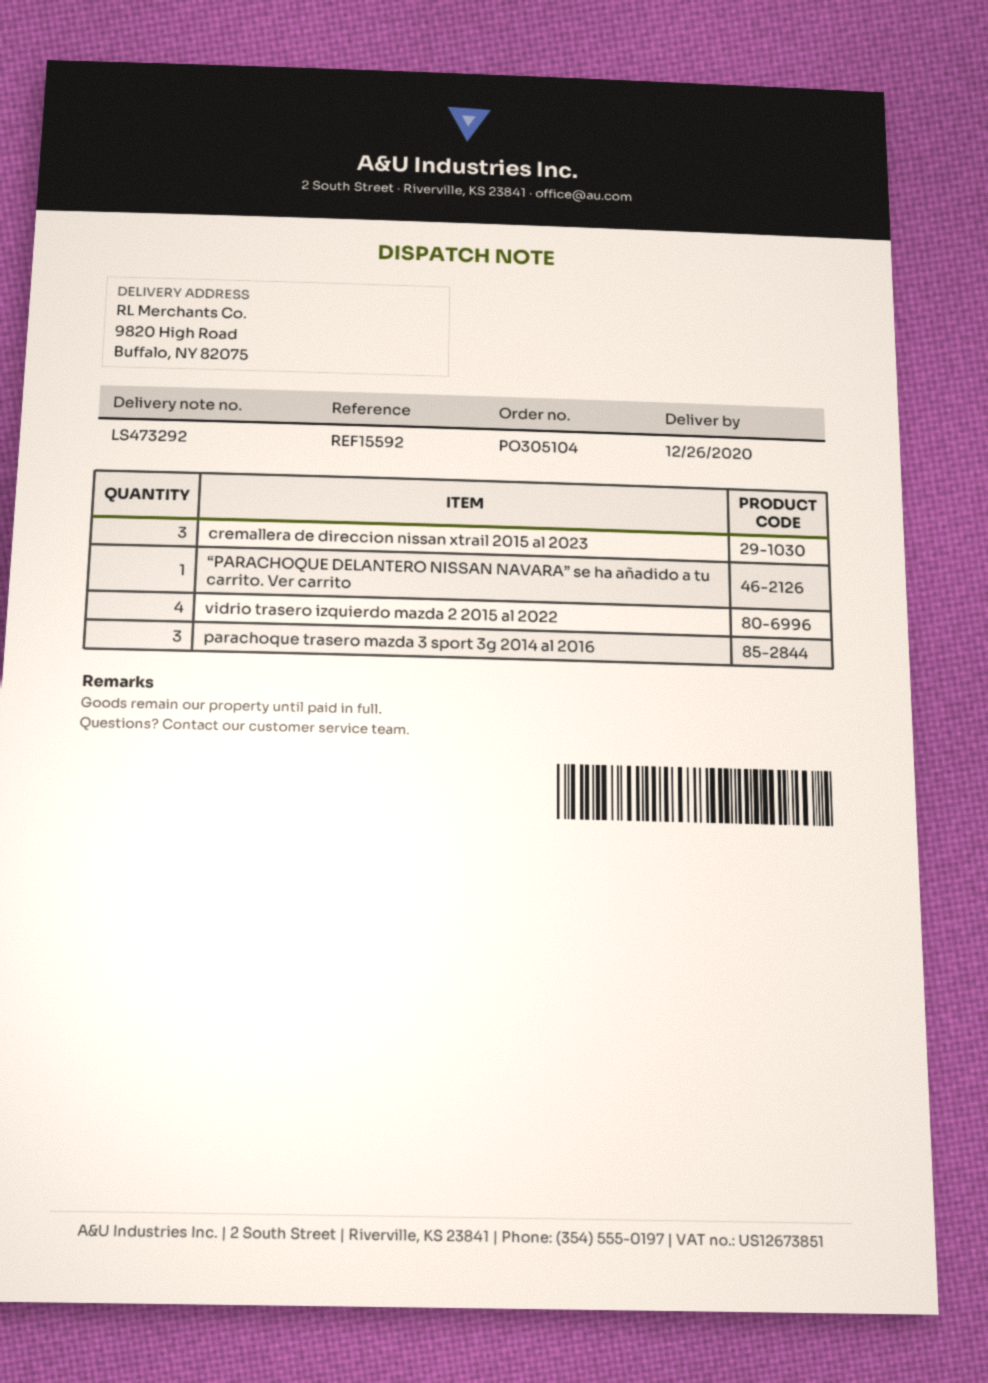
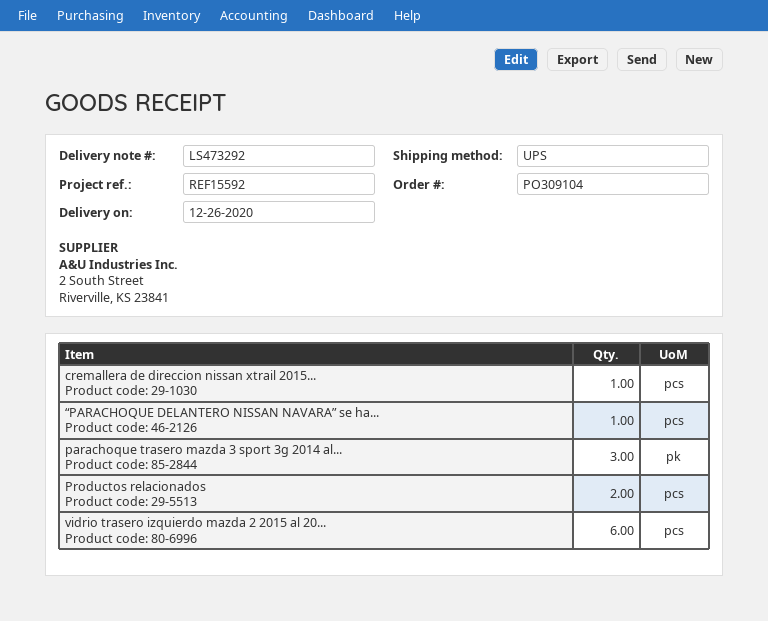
order number: PO305104 -> PO309104
cremallera de direccion nissan xtrail 2015 al 2023: 3 -> 1
vidrio trasero izquierdo mazda 2 2015 al 2022: 4 -> 6
Productos relacionados: none -> 2

